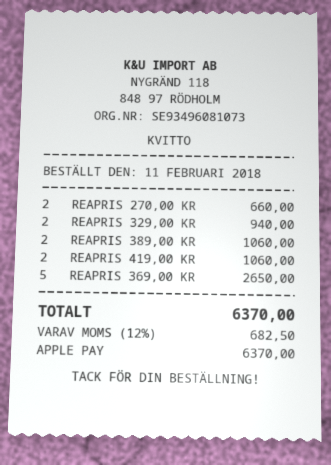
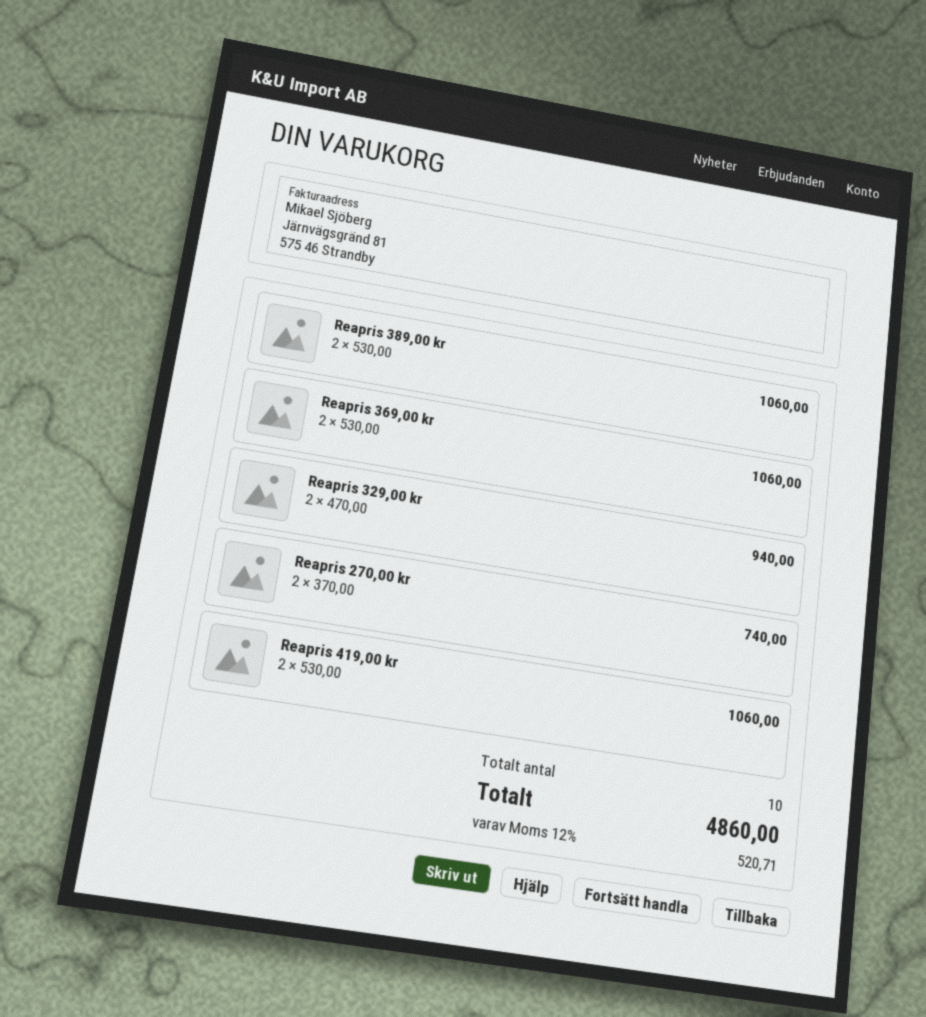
REAPRIS 270,00 KR: 2 for 660.00 -> 2 for 740.00
REAPRIS 369,00 KR: 5 for 2650.00 -> 2 for 1060.00
tax: 12% = 682.50 -> 12% = 520.71
total: 6370.00 -> 4860.00

